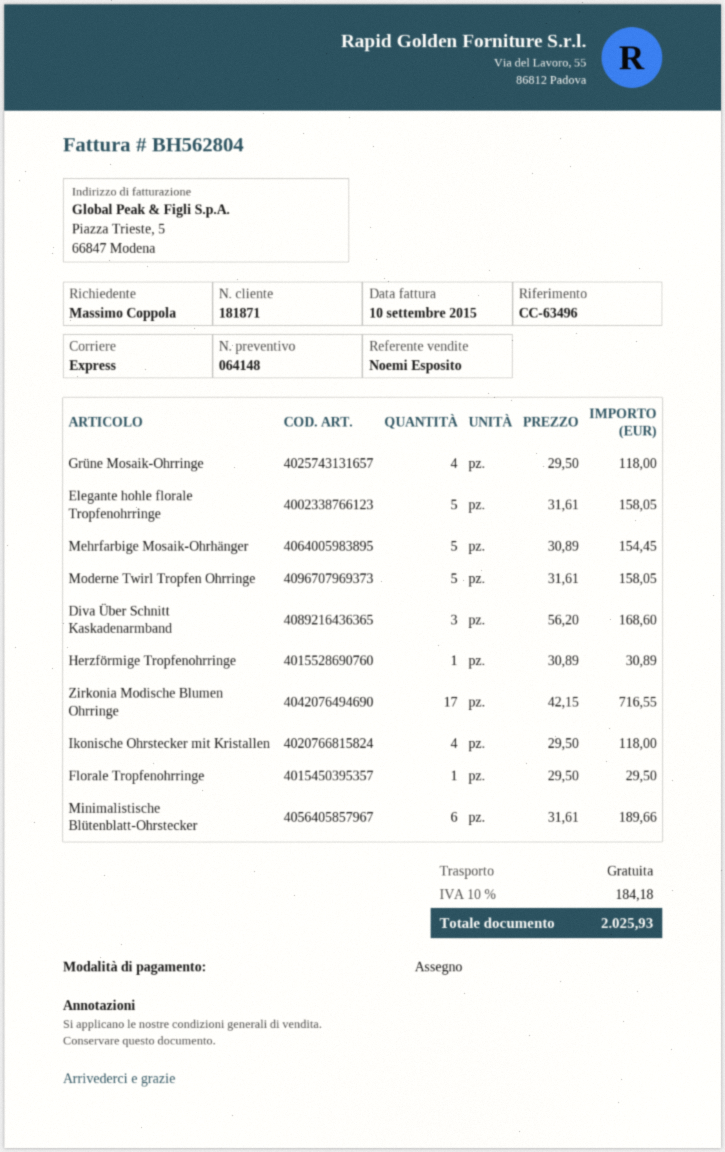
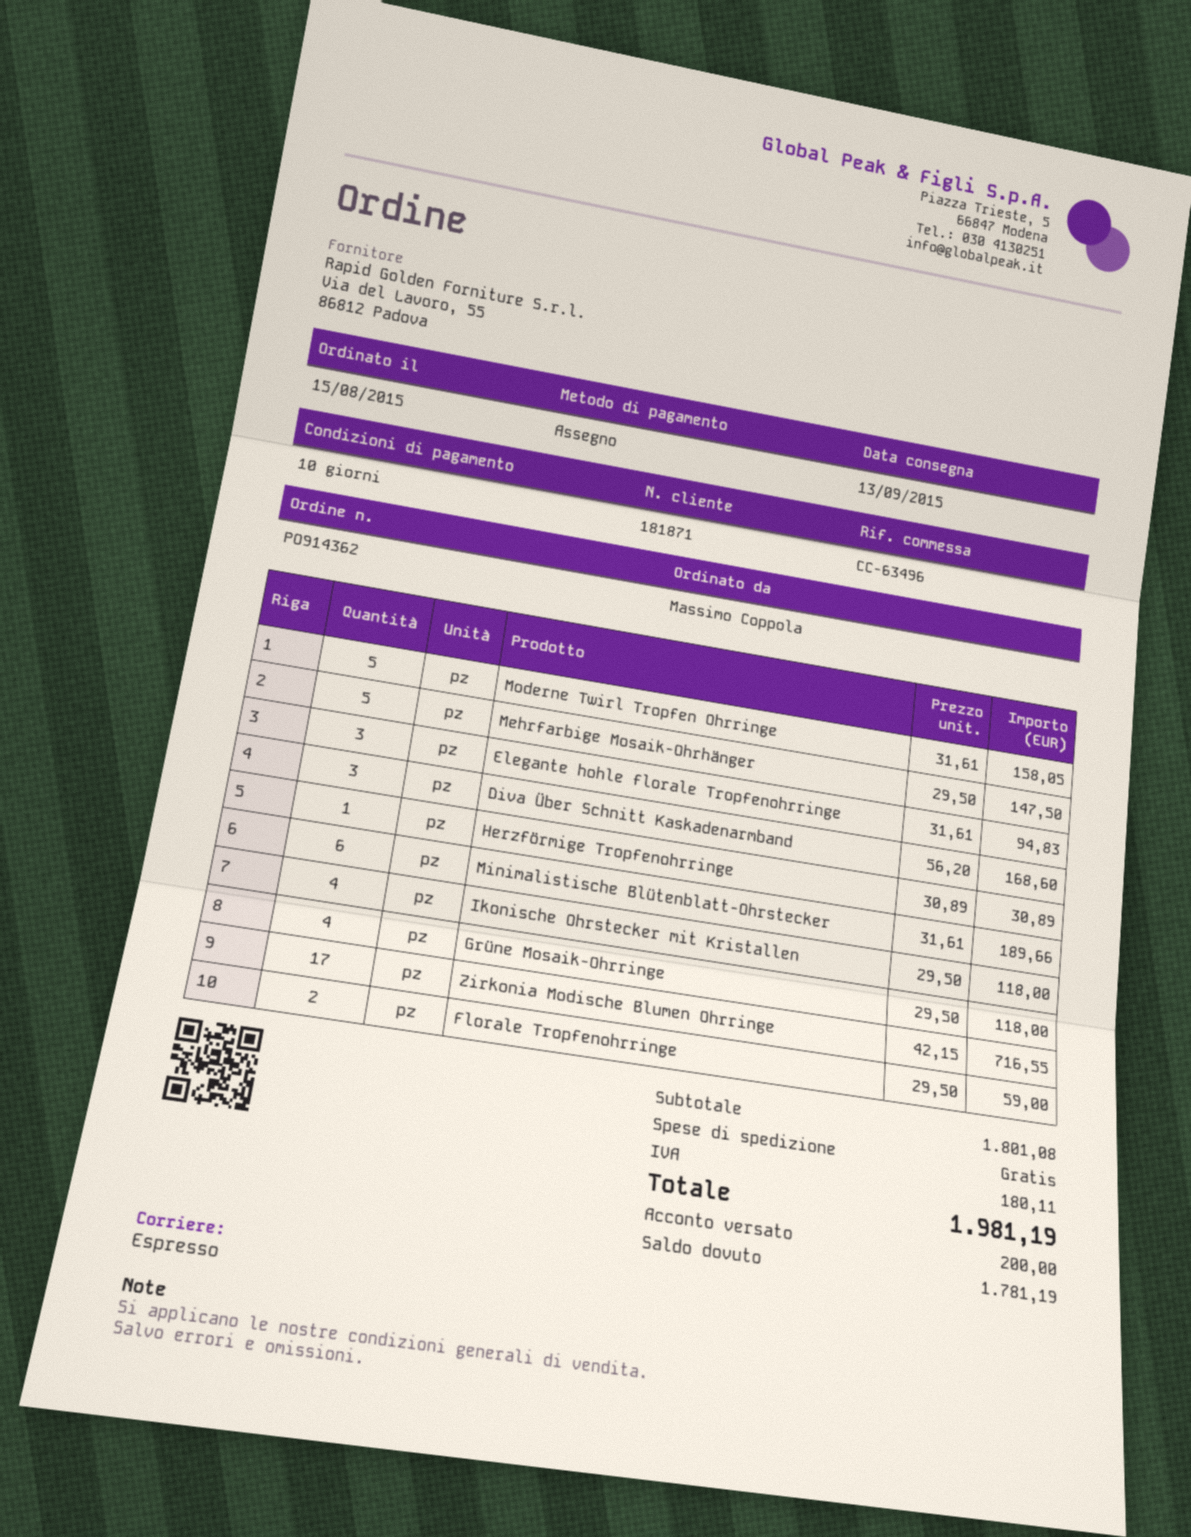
Elegante hohle florale Tropfenohrringe: 5 x 31.61 = 158.05 -> 3 x 31.61 = 94.83
Mehrfarbige Mosaik-Ohrhänger: 5 x 30.89 = 154.45 -> 5 x 29.50 = 147.50
Florale Tropfenohrringe: 1 x 29.50 = 29.50 -> 2 x 29.50 = 59.00
tax: 184.18 -> 180.11
total: 2025.93 -> 1981.19

